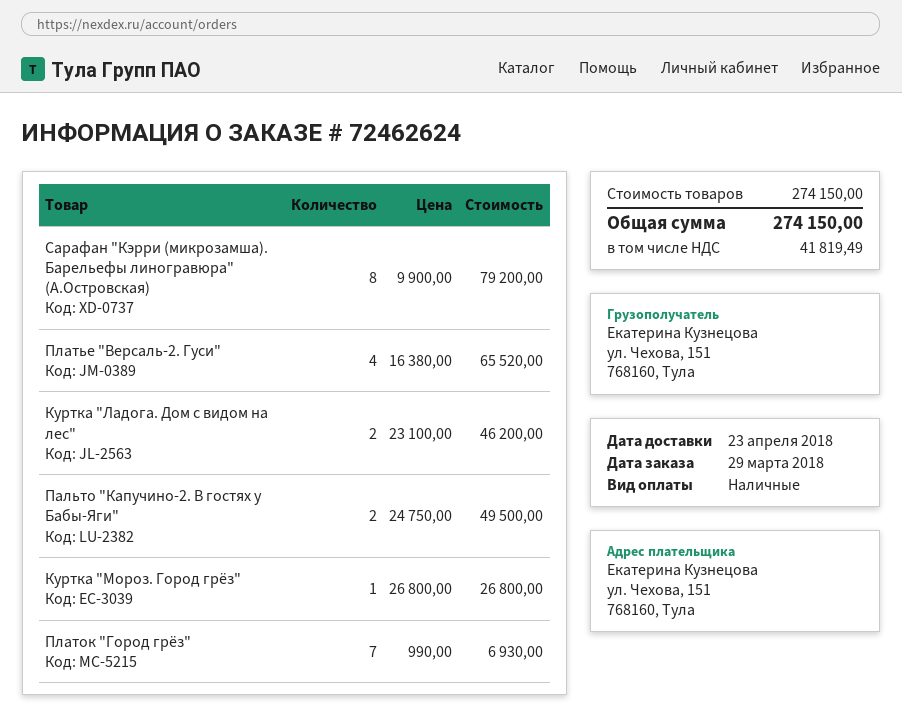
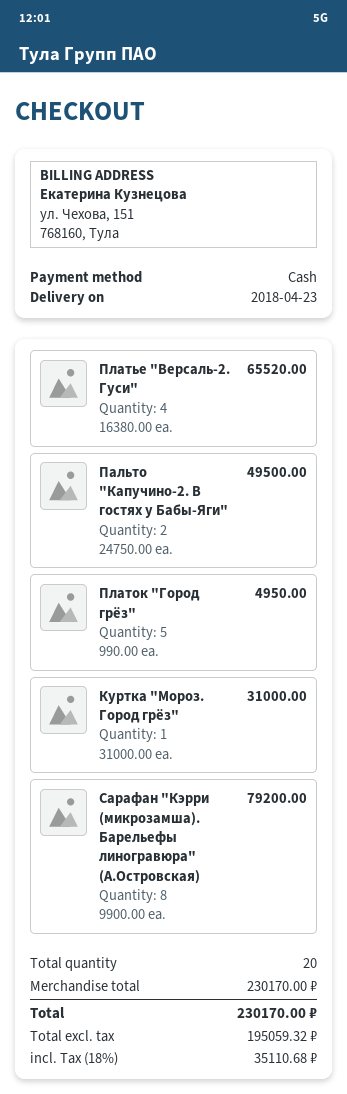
Куртка "Ладога. Дом с видом на лес": 2 x 23100.00 = 46200.00 -> none
Куртка "Мороз. Город грёз": 1 x 26800.00 = 26800.00 -> 1 x 31000.00 = 31000.00
Платок "Город грёз": 7 x 990.00 = 6930.00 -> 5 x 990.00 = 4950.00
subtotal: 274150.00 -> 230170.00
tax: 41819.49 -> 35110.68
total: 274150.00 -> 230170.00

